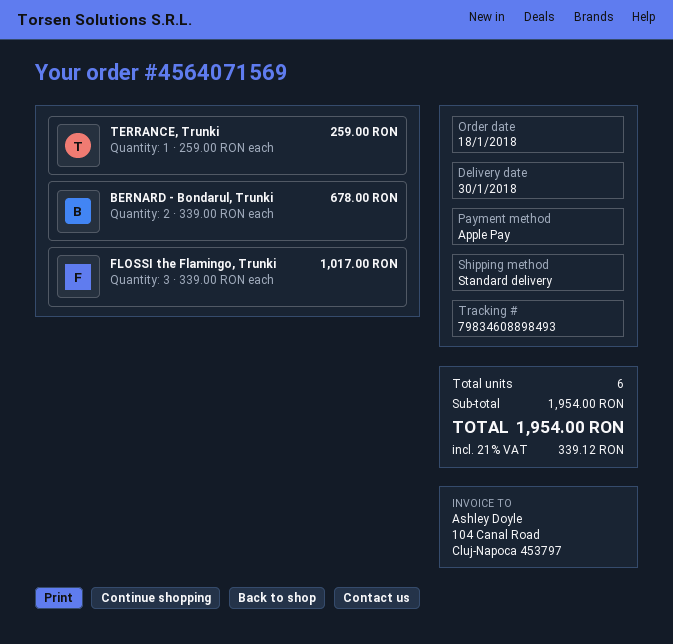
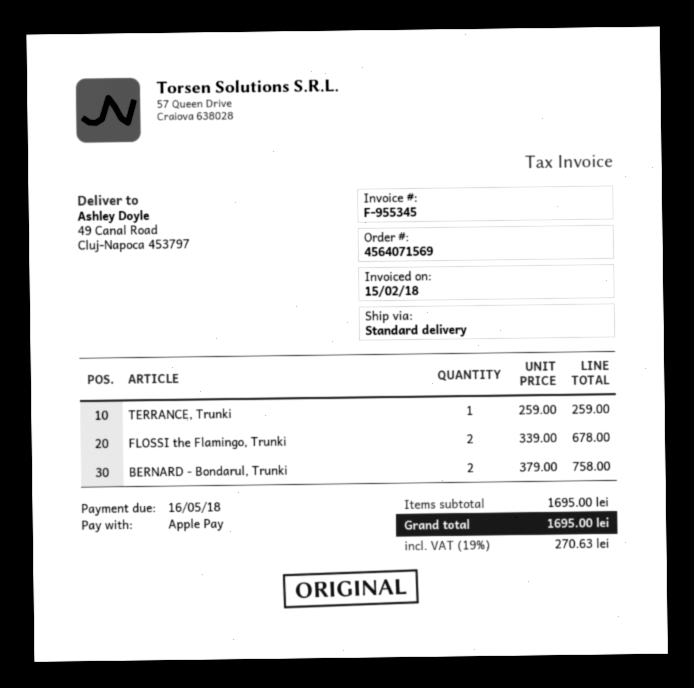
BERNARD - Bondarul, Trunki: 2 x 339.00 = 678.00 -> 2 x 379.00 = 758.00
FLOSSI the Flamingo, Trunki: 3 x 339.00 = 1017.00 -> 2 x 339.00 = 678.00
subtotal: 1954.00 -> 1695.00
tax: 21% = 339.12 -> 19% = 270.63
total: 1954.00 -> 1695.00

